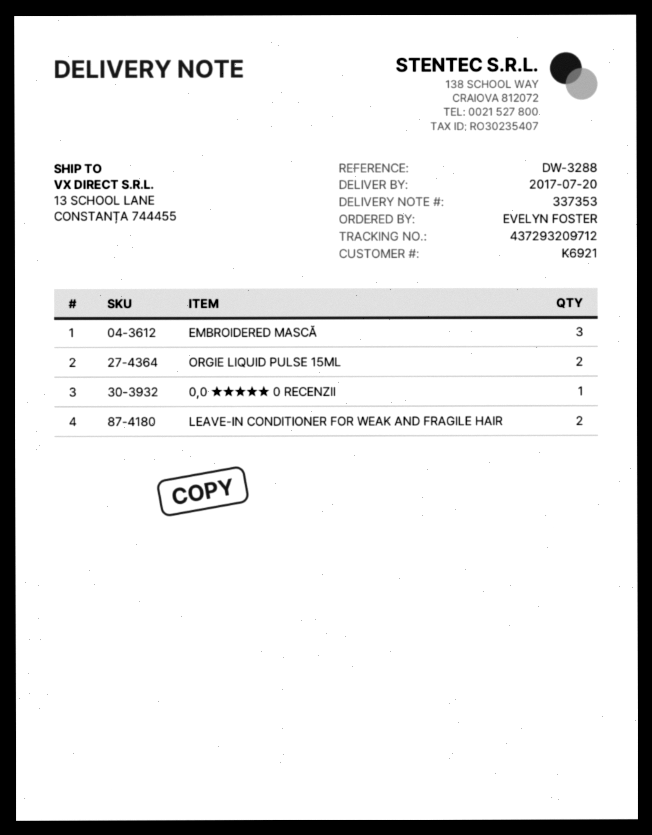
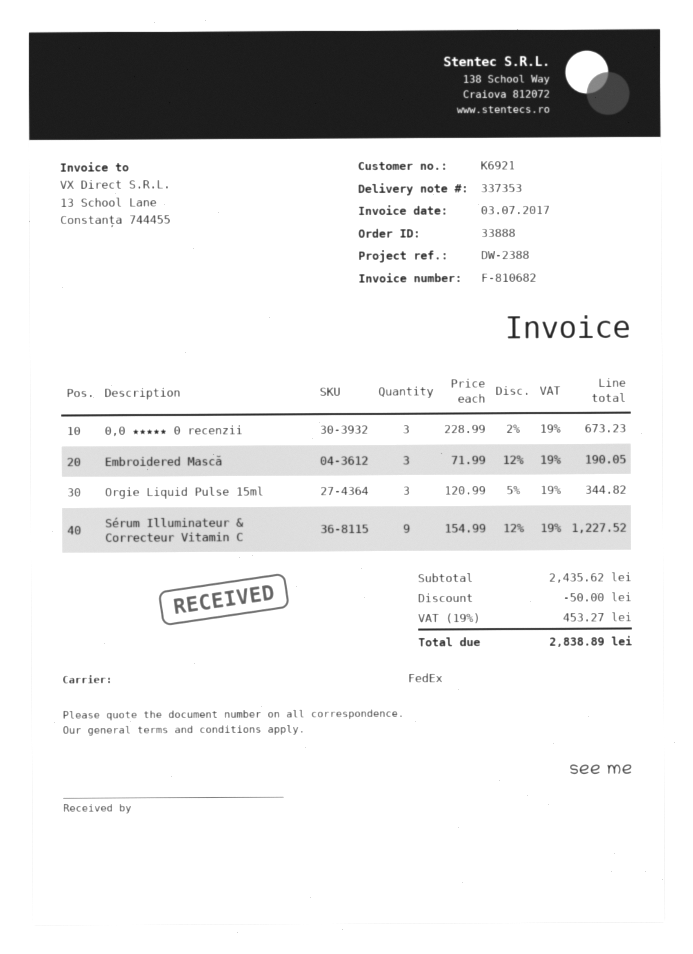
reference: DW-3288 -> DW-2388
ORGIE LIQUID PULSE 15ML: 2 -> 3
0,0 ★★★★★ 0 RECENZII: 1 -> 3
LEAVE-IN CONDITIONER FOR WEAK AND FRAGILE HAIR: 2 -> none
Sérum Illuminateur & Correcteur Vitamin C: none -> 9

